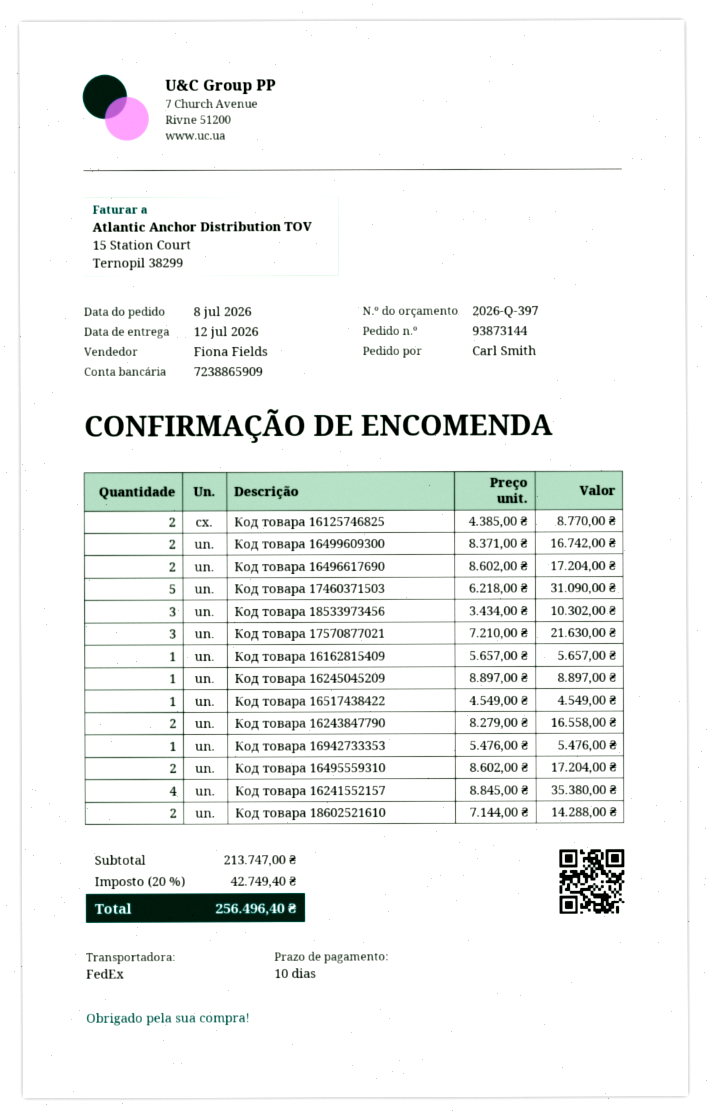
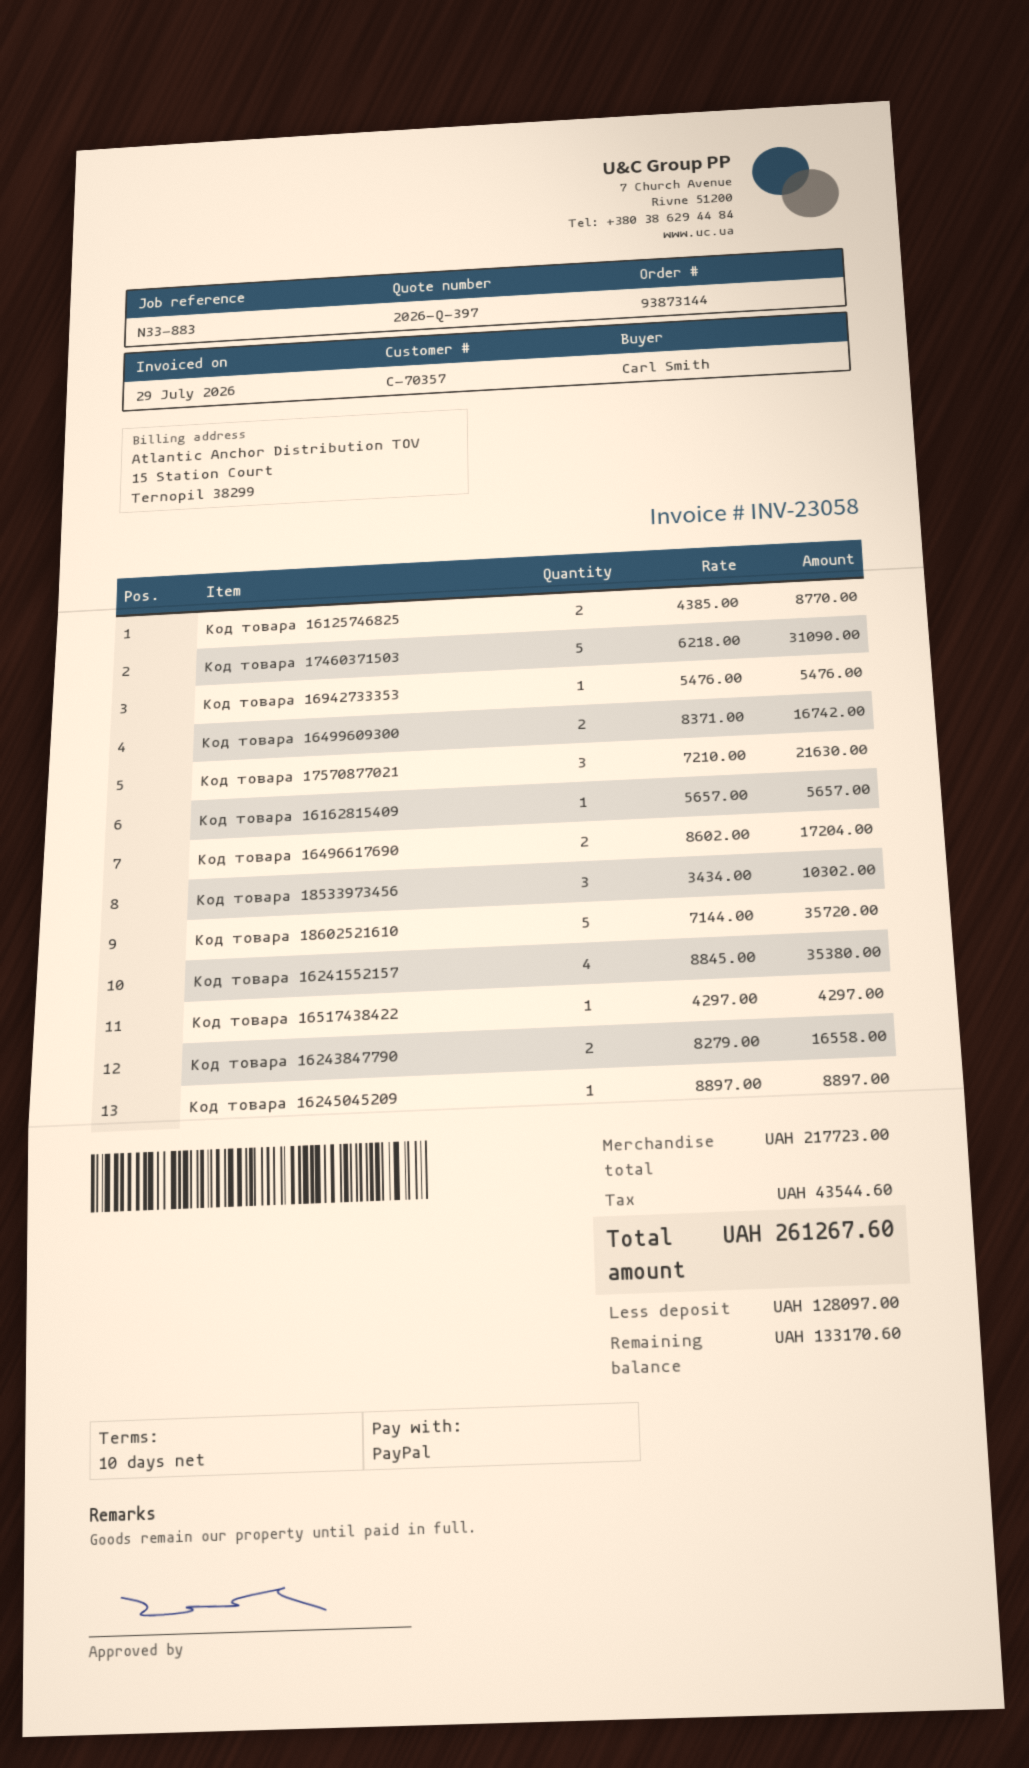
Код товара 16517438422: 1 x 4549.00 = 4549.00 -> 1 x 4297.00 = 4297.00
Код товара 16495559310: 2 x 8602.00 = 17204.00 -> none
Код товара 18602521610: 2 x 7144.00 = 14288.00 -> 5 x 7144.00 = 35720.00
subtotal: 213747.00 -> 217723.00
tax: 42749.40 -> 43544.60
total: 256496.40 -> 261267.60

